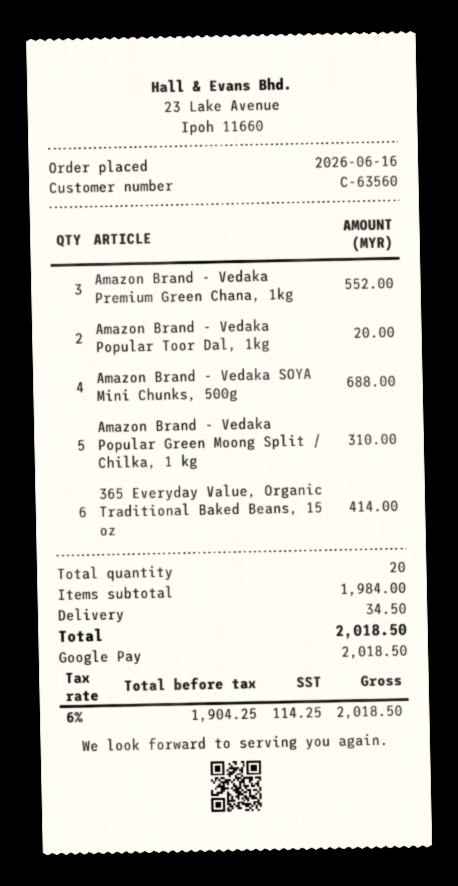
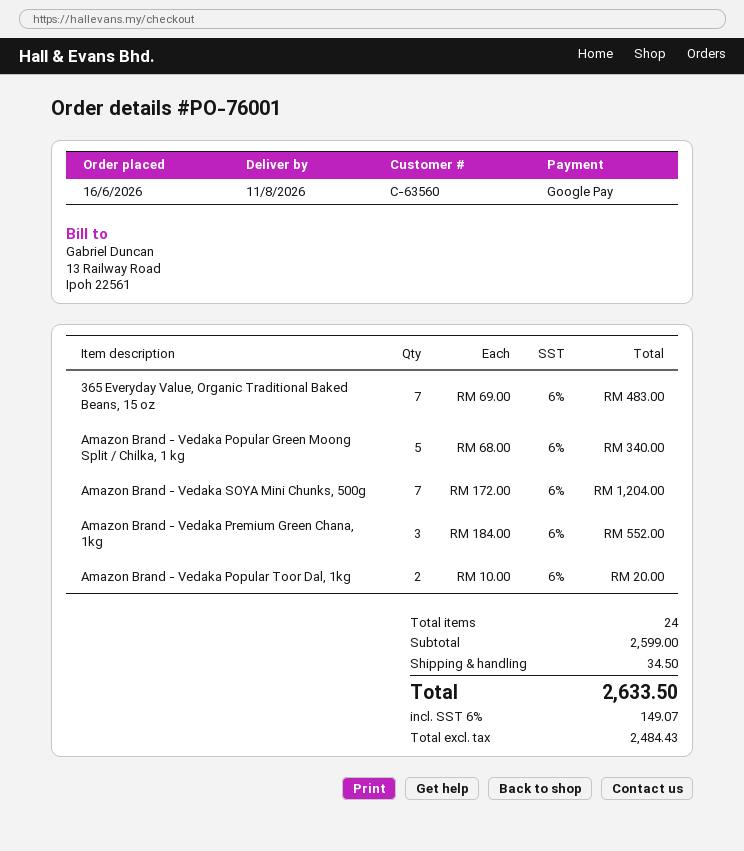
Amazon Brand - Vedaka SOYA Mini Chunks, 500g: 4 for 688.00 -> 7 for 1204.00
Amazon Brand - Vedaka Popular Green Moong Split / Chilka, 1 kg: 5 for 310.00 -> 5 for 340.00
365 Everyday Value, Organic Traditional Baked Beans, 15 oz: 6 for 414.00 -> 7 for 483.00
total quantity: 20 -> 24
subtotal: 1984.00 -> 2599.00
net: 1904.25 -> 2484.43
tax: 6% = 114.25 -> 6% = 149.07
total: 2018.50 -> 2633.50

